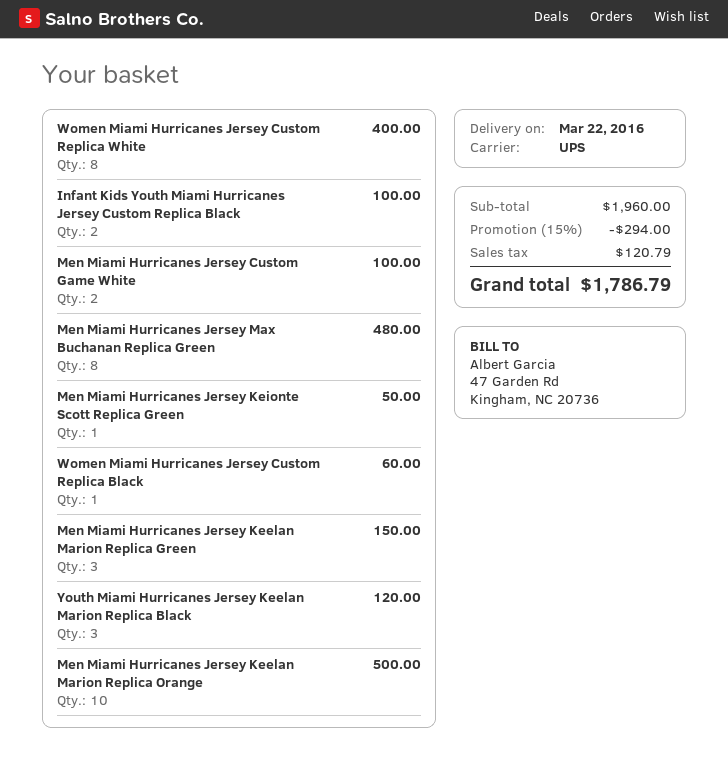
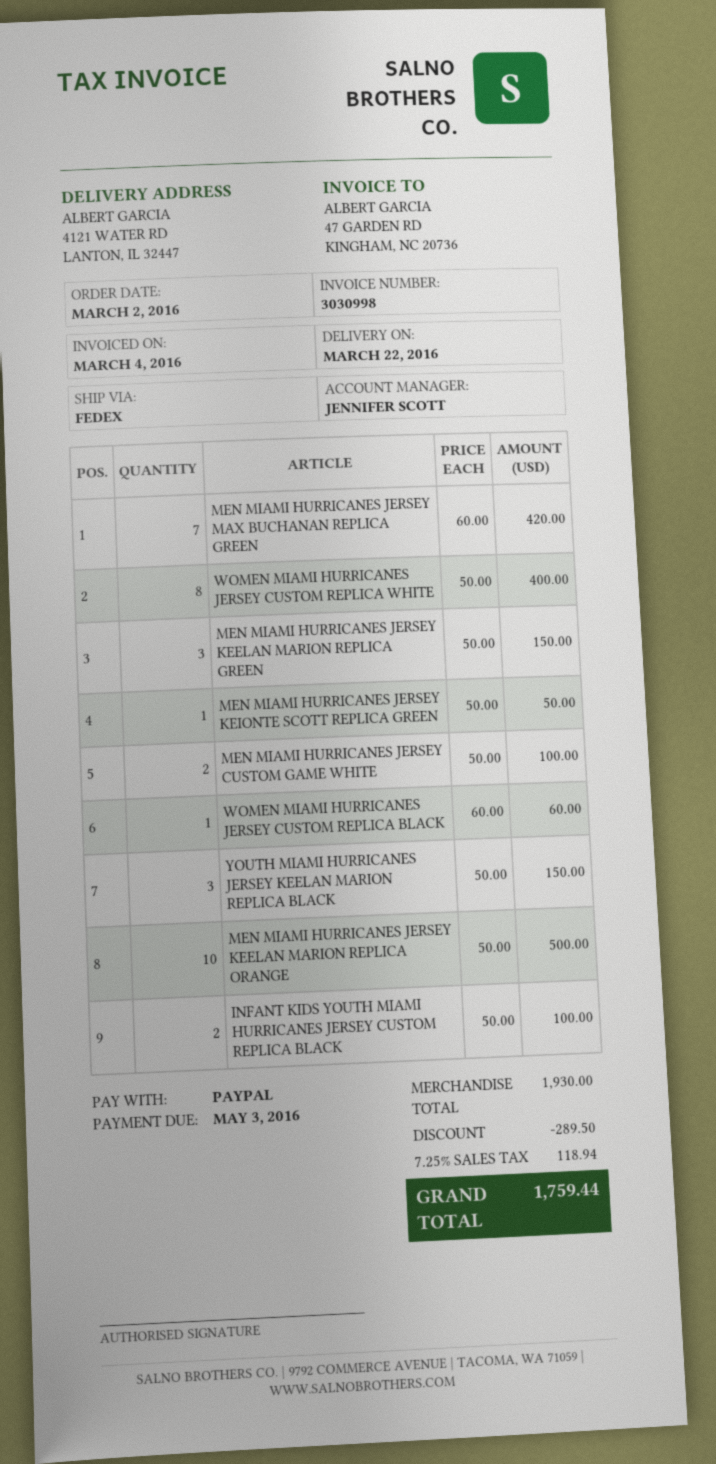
shipping method: UPS -> FedEx
Men Miami Hurricanes Jersey Max Buchanan Replica Green: 8 for 480.00 -> 7 for 420.00
Youth Miami Hurricanes Jersey Keelan Marion Replica Black: 3 for 120.00 -> 3 for 150.00
subtotal: 1960.00 -> 1930.00
discount: 294.00 -> 289.50
tax: 120.79 -> 118.94
total: 1786.79 -> 1759.44

